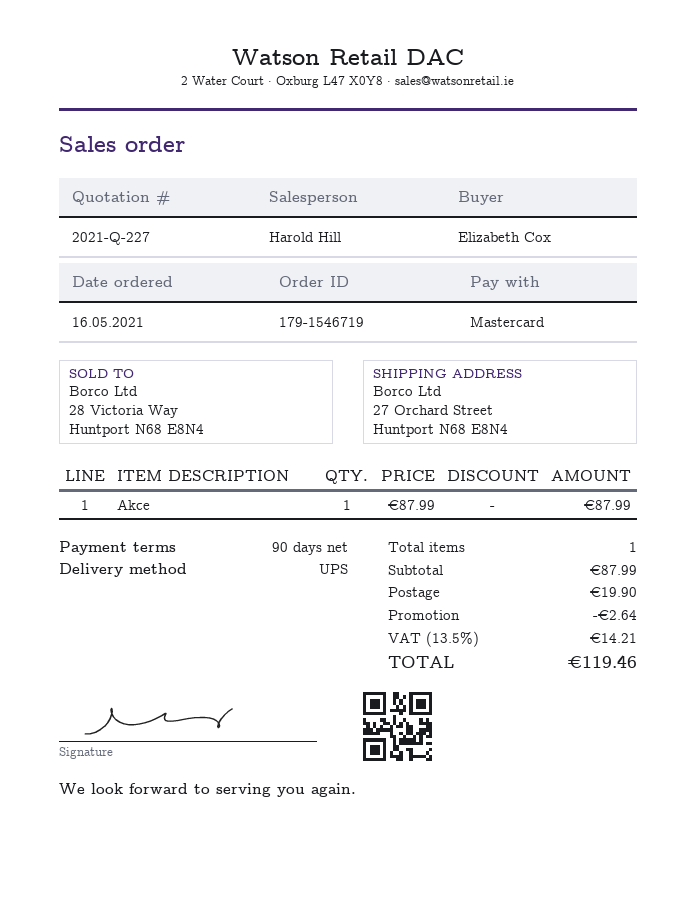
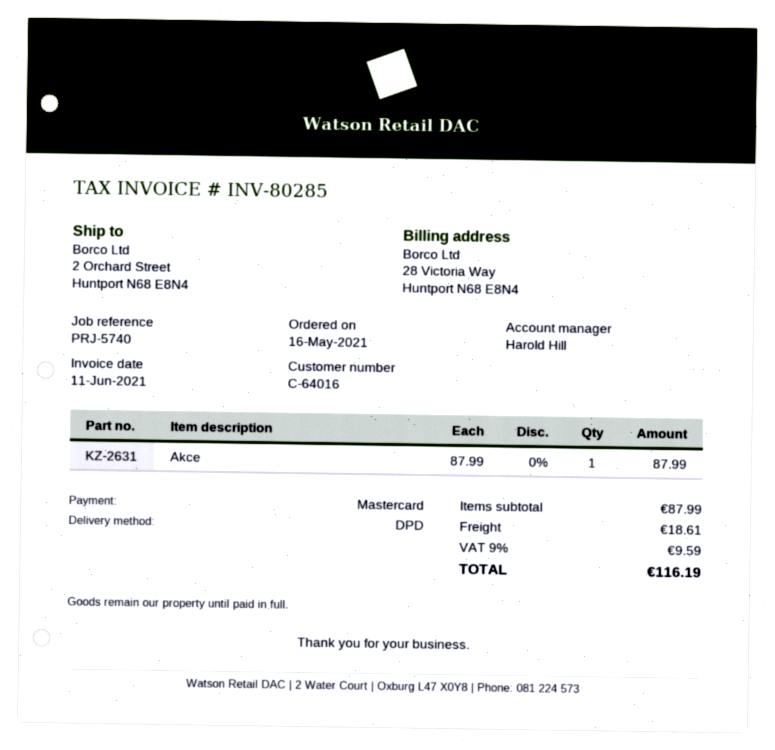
shipping method: UPS -> DPD
ship to: 27 Orchard Street, Huntport N68 E8N4 -> 2 Orchard Street, Huntport N68 E8N4
discount: 2.64 -> none
shipping: 19.90 -> 18.61
tax: 13.5% = 14.21 -> 9% = 9.59
total: 119.46 -> 116.19

